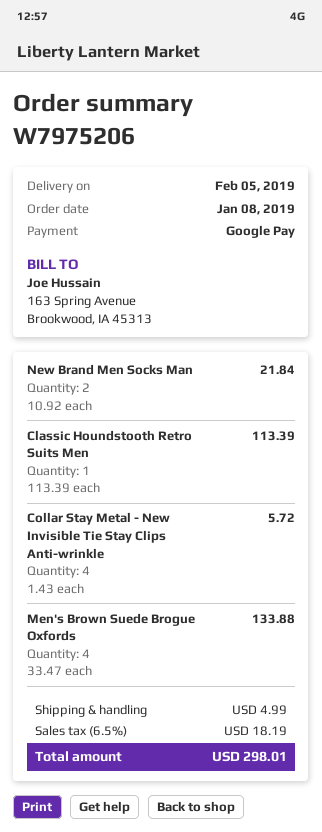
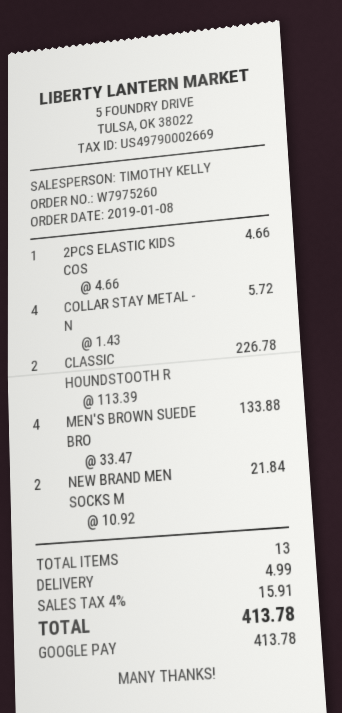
order number: W7975206 -> W7975260
Classic Houndstooth Retro Suits Men: 1 x 113.39 = 113.39 -> 2 x 113.39 = 226.78
2PCS ELASTIC KIDS COS: none -> 1 x 4.66 = 4.66
tax: 6.5% = 18.19 -> 4% = 15.91
total: 298.01 -> 413.78

